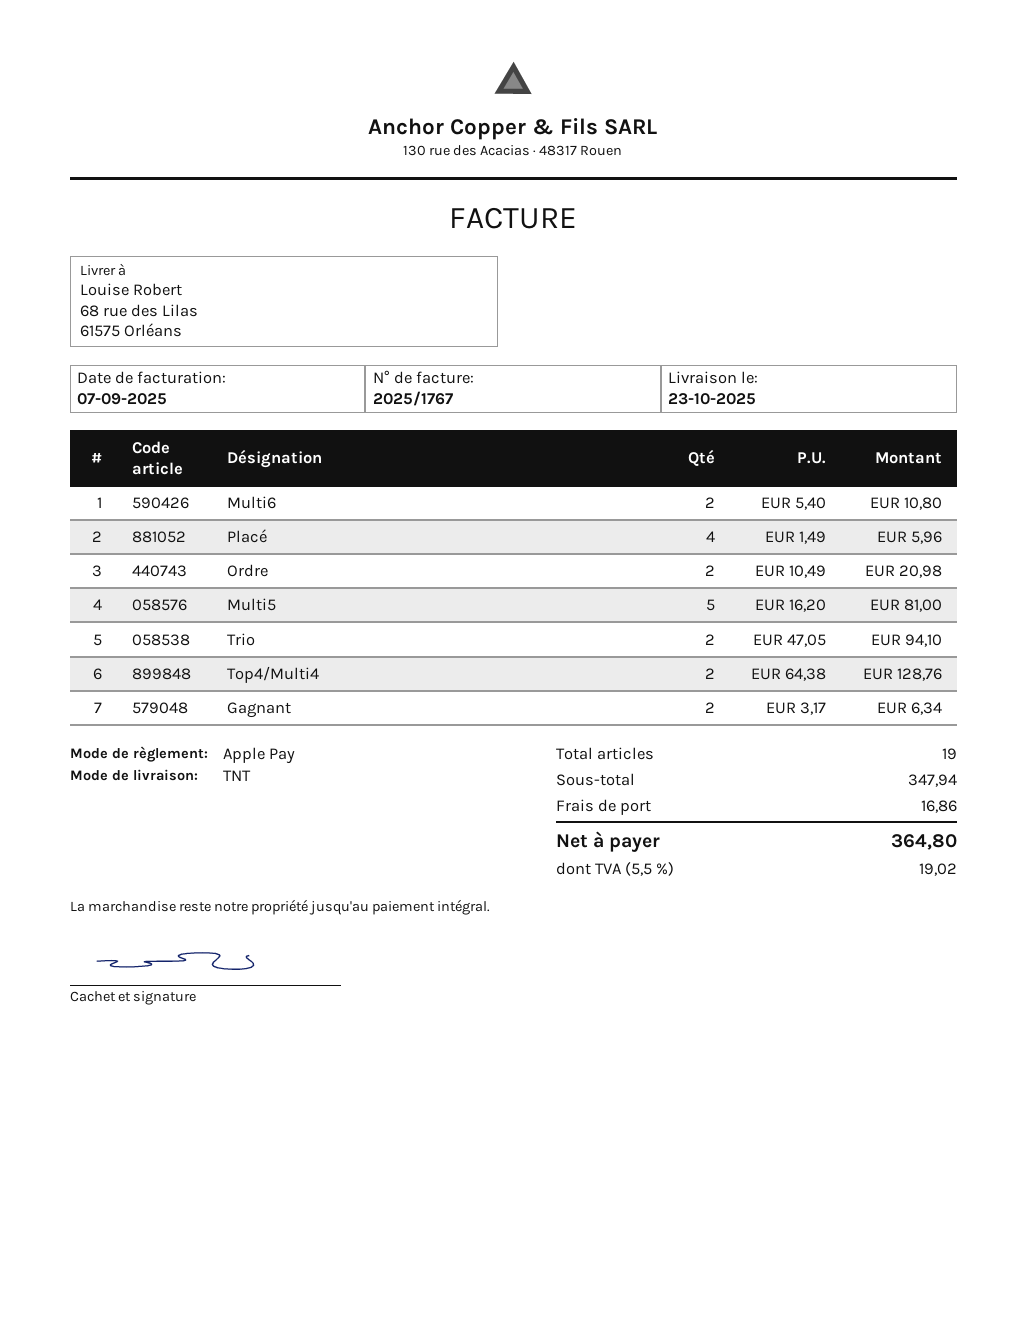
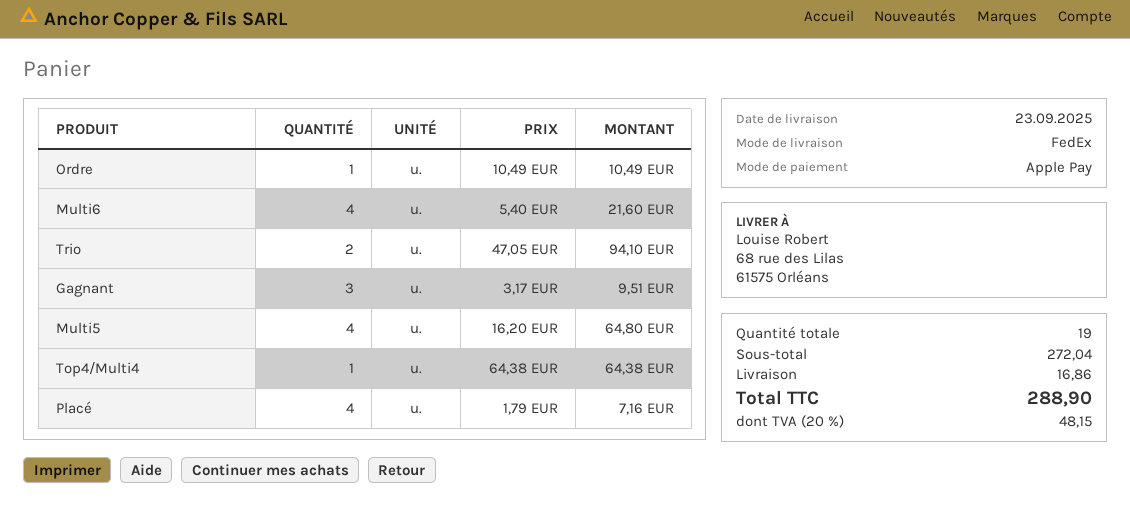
delivery date: 2025-10-23 -> 2025-09-23
shipping method: TNT -> FedEx
Multi6: 2 x 5.40 = 10.80 -> 4 x 5.40 = 21.60
Placé: 4 x 1.49 = 5.96 -> 4 x 1.79 = 7.16
Ordre: 2 x 10.49 = 20.98 -> 1 x 10.49 = 10.49
Multi5: 5 x 16.20 = 81.00 -> 4 x 16.20 = 64.80
Top4/Multi4: 2 x 64.38 = 128.76 -> 1 x 64.38 = 64.38
Gagnant: 2 x 3.17 = 6.34 -> 3 x 3.17 = 9.51
subtotal: 347.94 -> 272.04
tax: 5.5% = 19.02 -> 20% = 48.15
total: 364.80 -> 288.90

